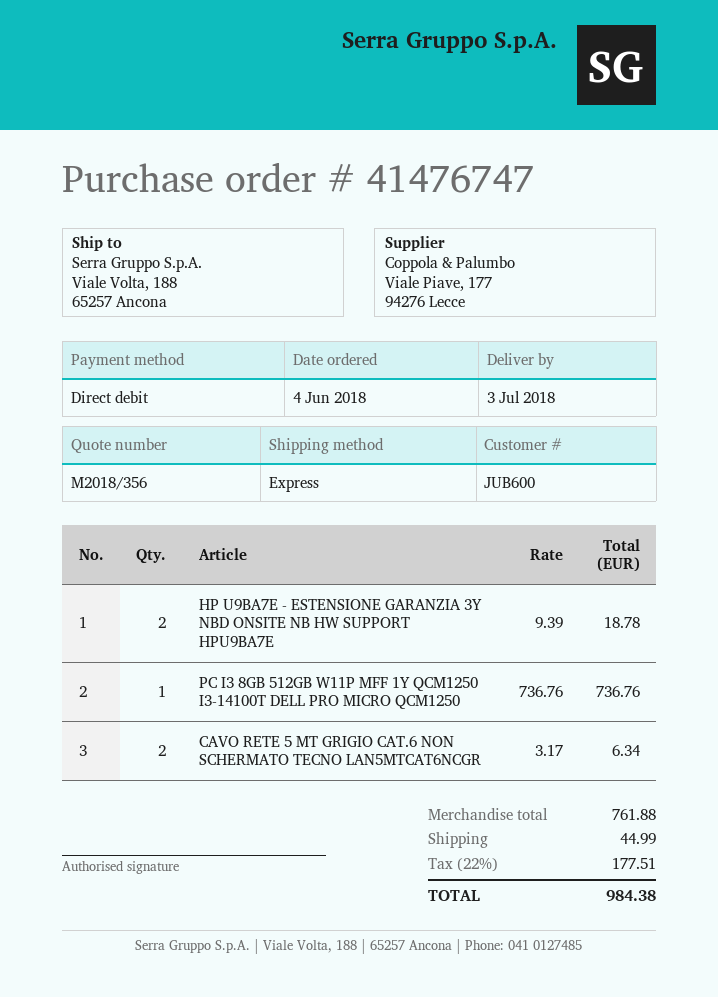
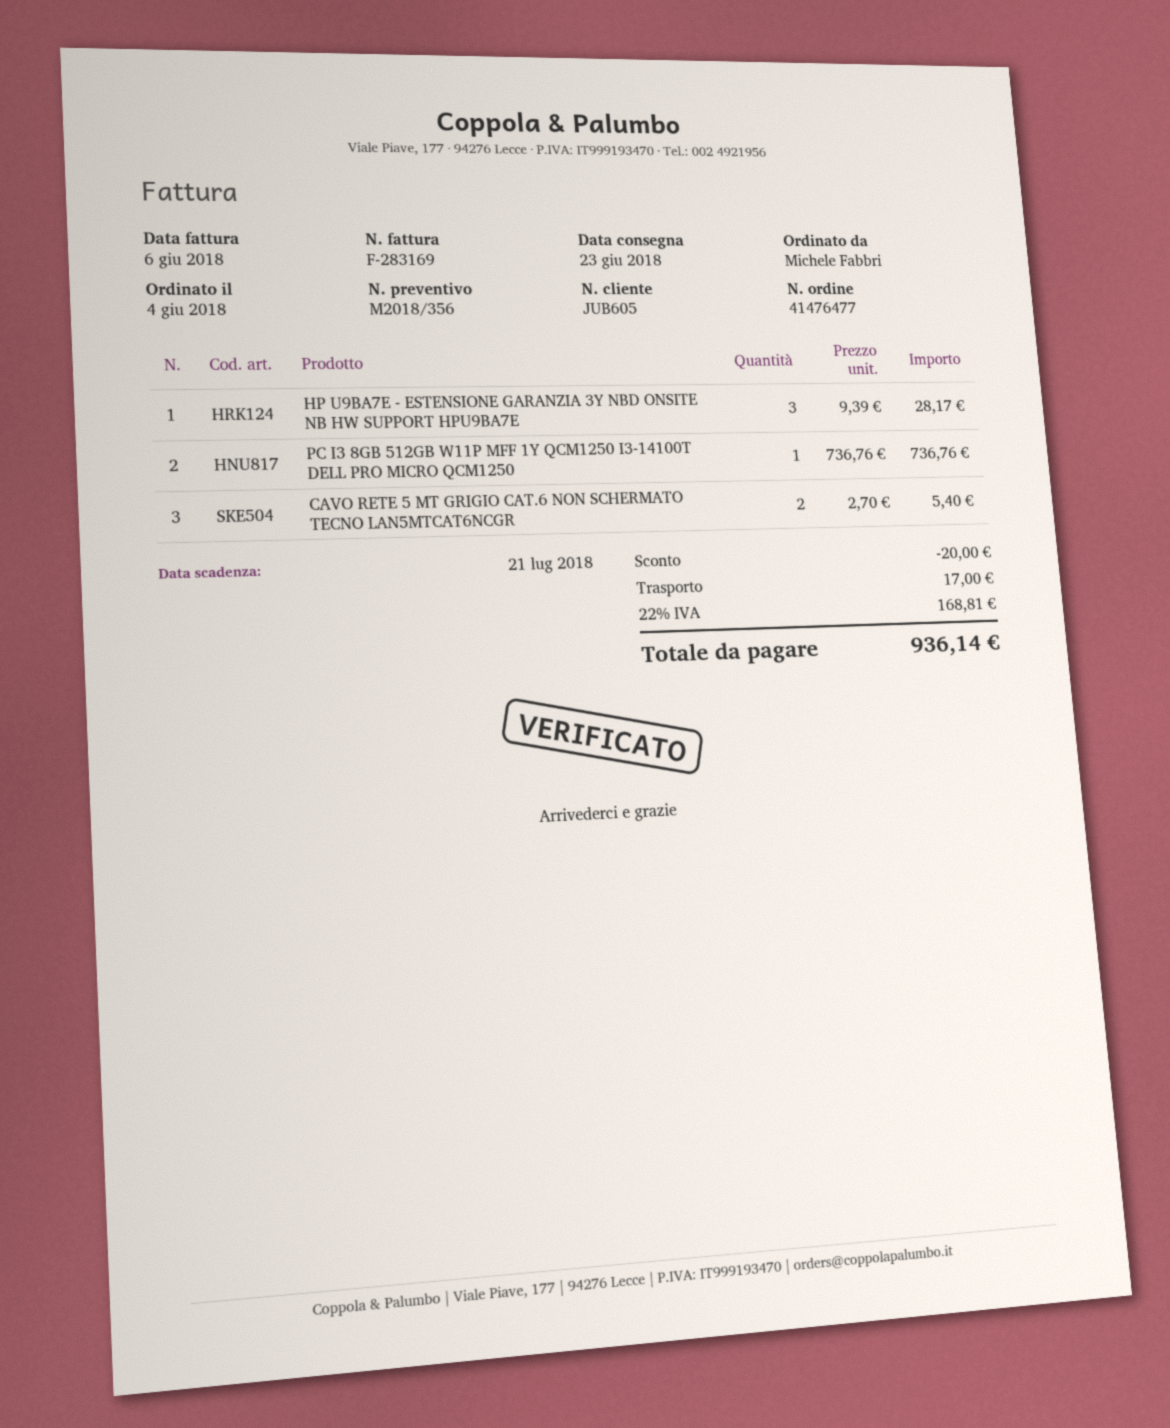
order number: 41476747 -> 41476477
delivery date: 2018-07-03 -> 2018-06-23
customer number: JUB600 -> JUB605
HP U9BA7E - ESTENSIONE GARANZIA 3Y NBD ONSITE NB HW SUPPORT HPU9BA7E: 2 x 9.39 = 18.78 -> 3 x 9.39 = 28.17
CAVO RETE 5 MT GRIGIO CAT.6 NON SCHERMATO TECNO LAN5MTCAT6NCGR: 2 x 3.17 = 6.34 -> 2 x 2.70 = 5.40
discount: none -> 20.00
shipping: 44.99 -> 17.00
tax: 22% = 177.51 -> 22% = 168.81
total: 984.38 -> 936.14

